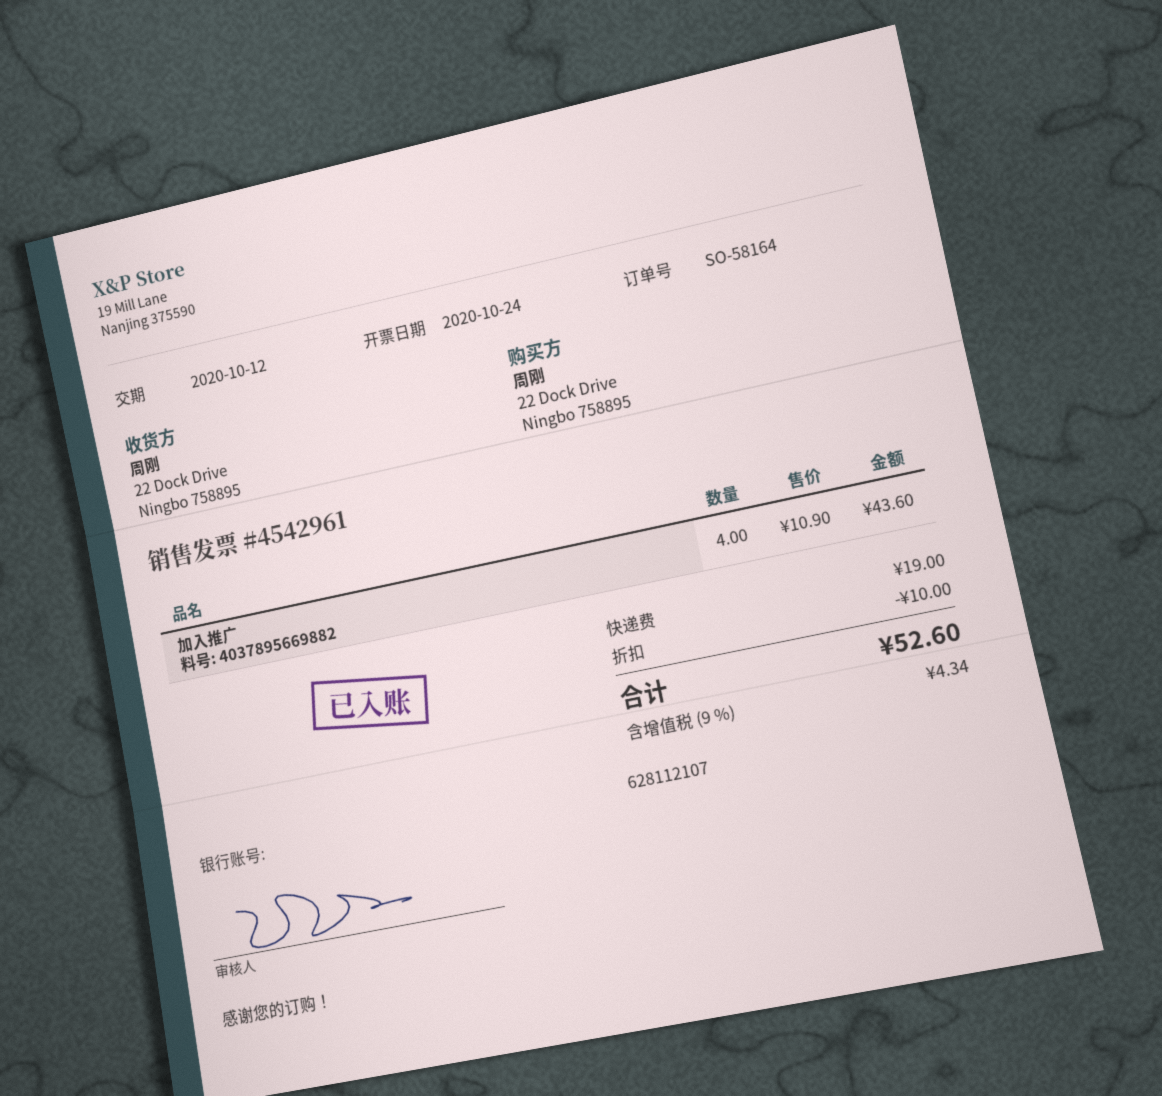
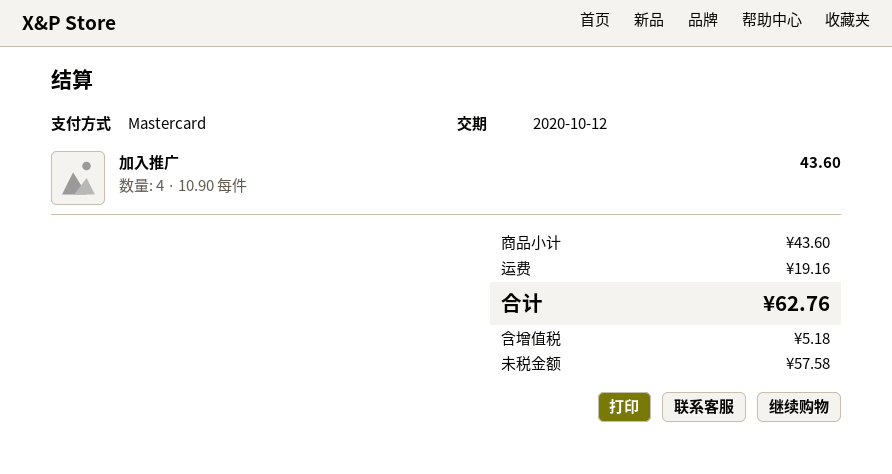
discount: 10.00 -> none
shipping: 19.00 -> 19.16
tax: 4.34 -> 5.18
total: 52.60 -> 62.76

